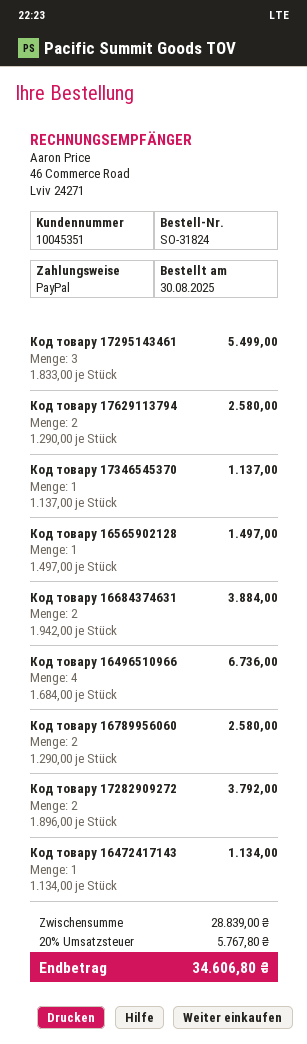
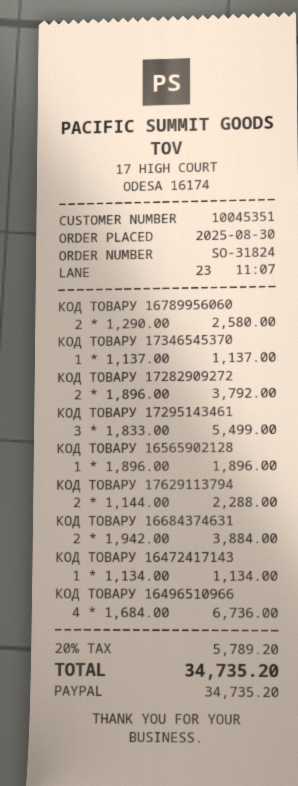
Код товару 17629113794: 2 x 1290.00 = 2580.00 -> 2 x 1144.00 = 2288.00
Код товару 16565902128: 1 x 1497.00 = 1497.00 -> 1 x 1896.00 = 1896.00
tax: 20% = 5767.80 -> 20% = 5789.20
total: 34606.80 -> 34735.20

